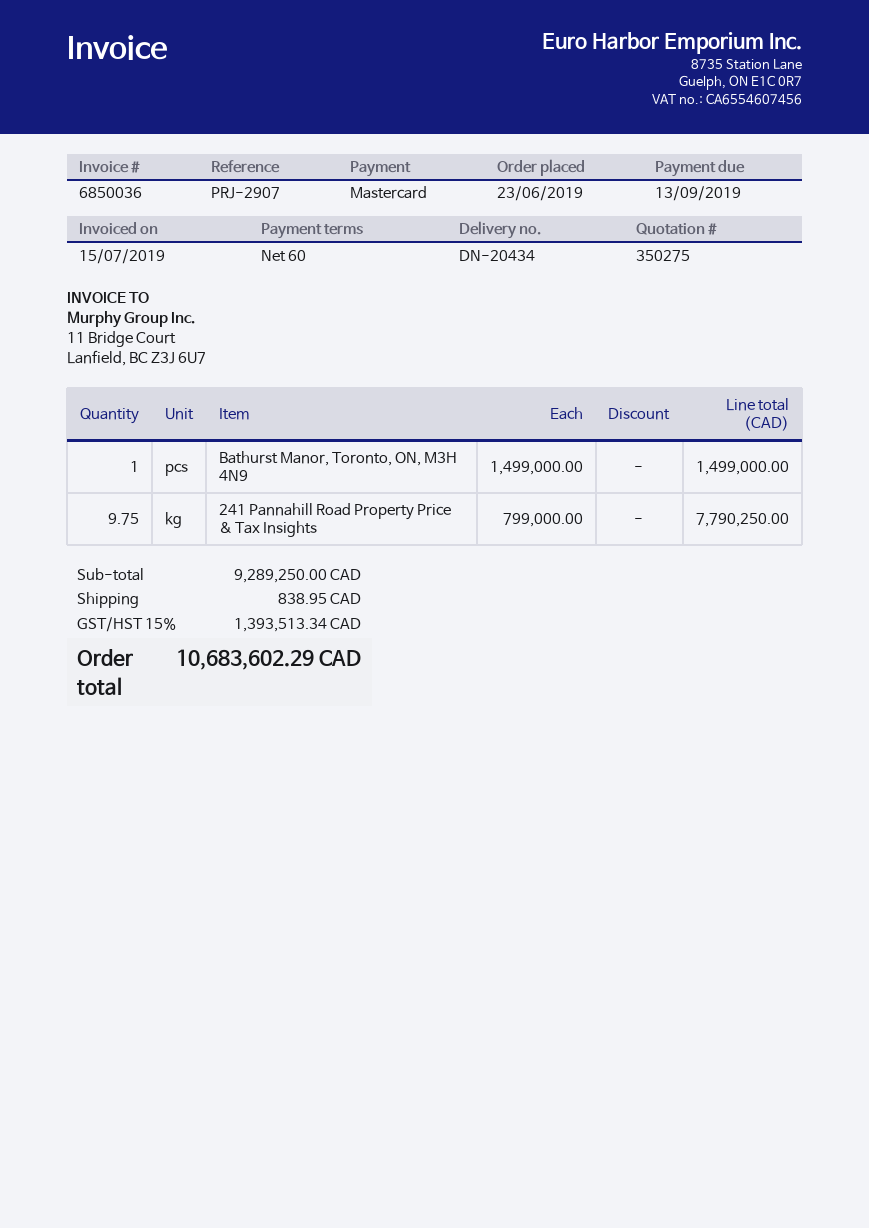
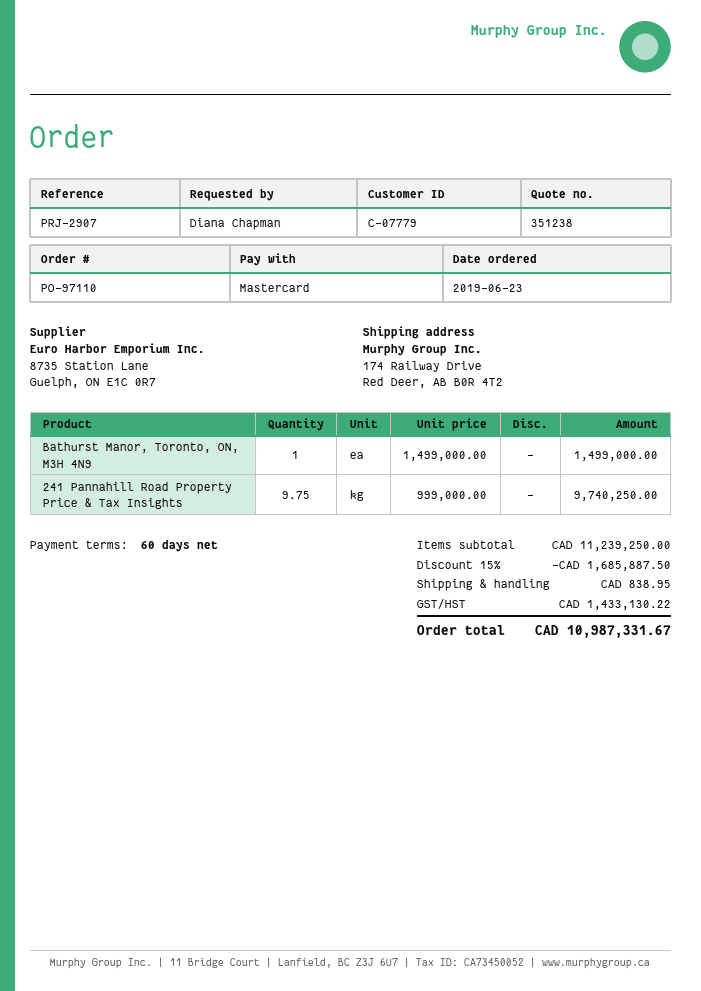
quote number: 350275 -> 351238
241 Pannahill Road Property Price & Tax Insights: 9.75 x 799000.00 = 7790250.00 -> 9.75 x 999000.00 = 9740250.00
subtotal: 9289250.00 -> 11239250.00
discount: none -> 15% = 1685887.50
tax: 1393513.34 -> 1433130.22
total: 10683602.29 -> 10987331.67

